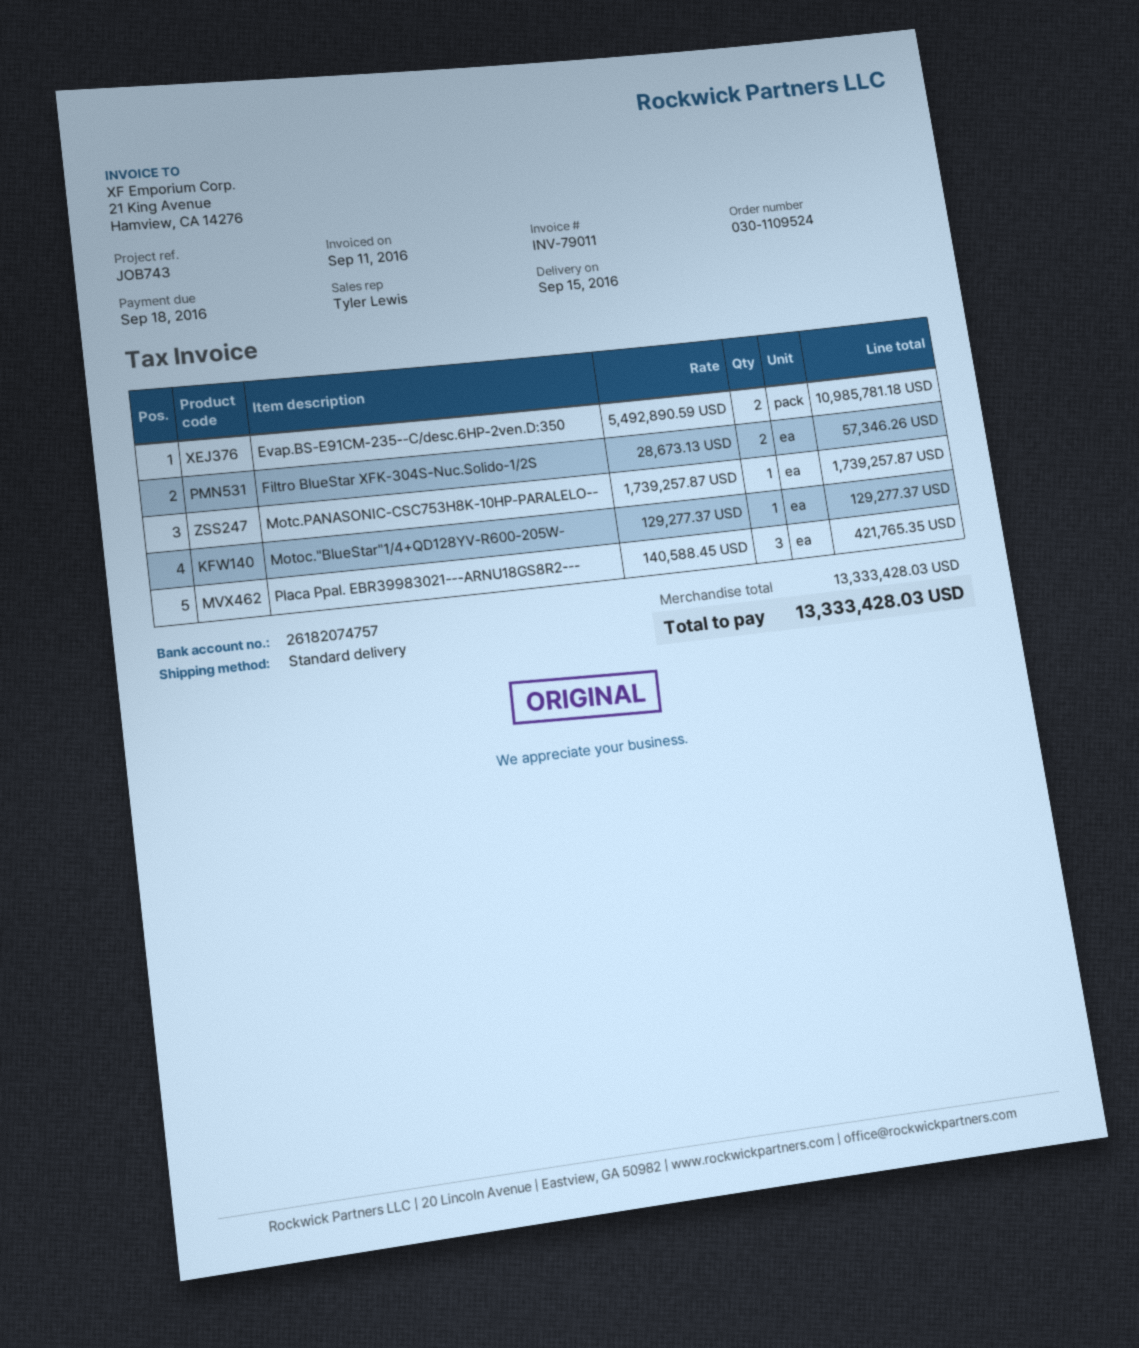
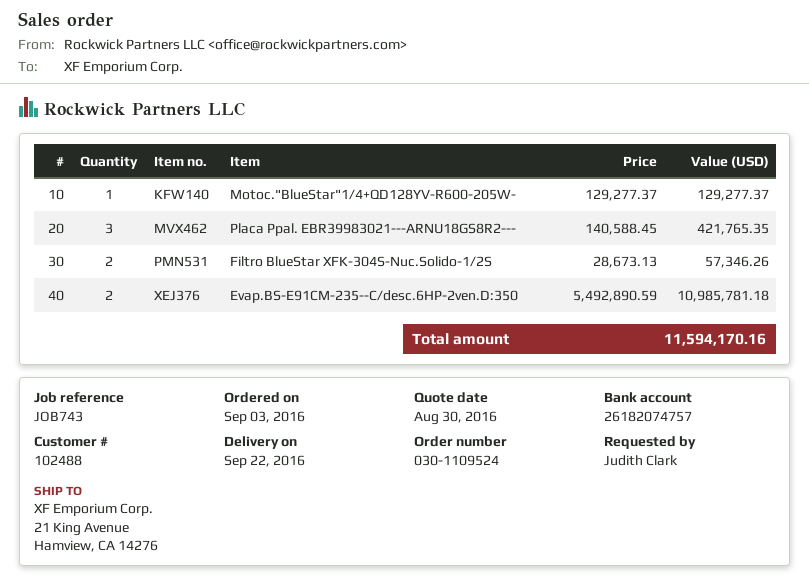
delivery date: 2016-09-15 -> 2016-09-22
Motc.PANASONIC-CSC753H8K-10HP-PARALELO--: 1 x 1739257.87 = 1739257.87 -> none
total: 13333428.03 -> 11594170.16

